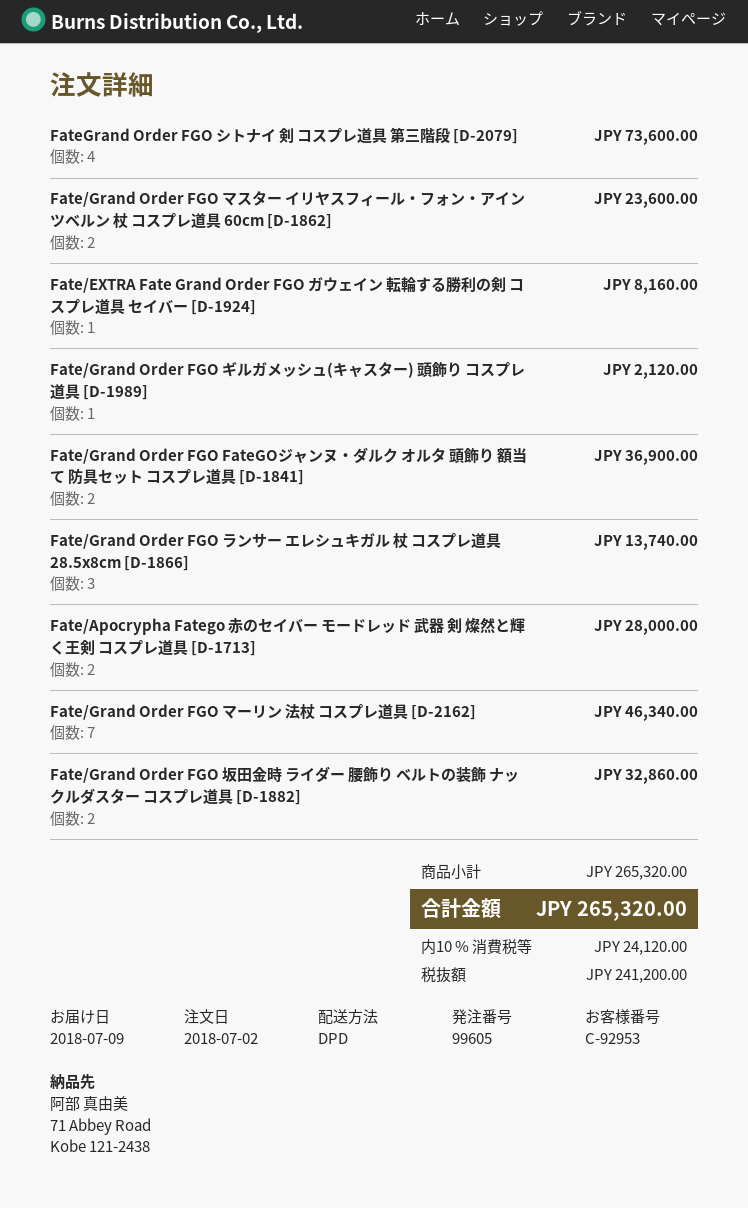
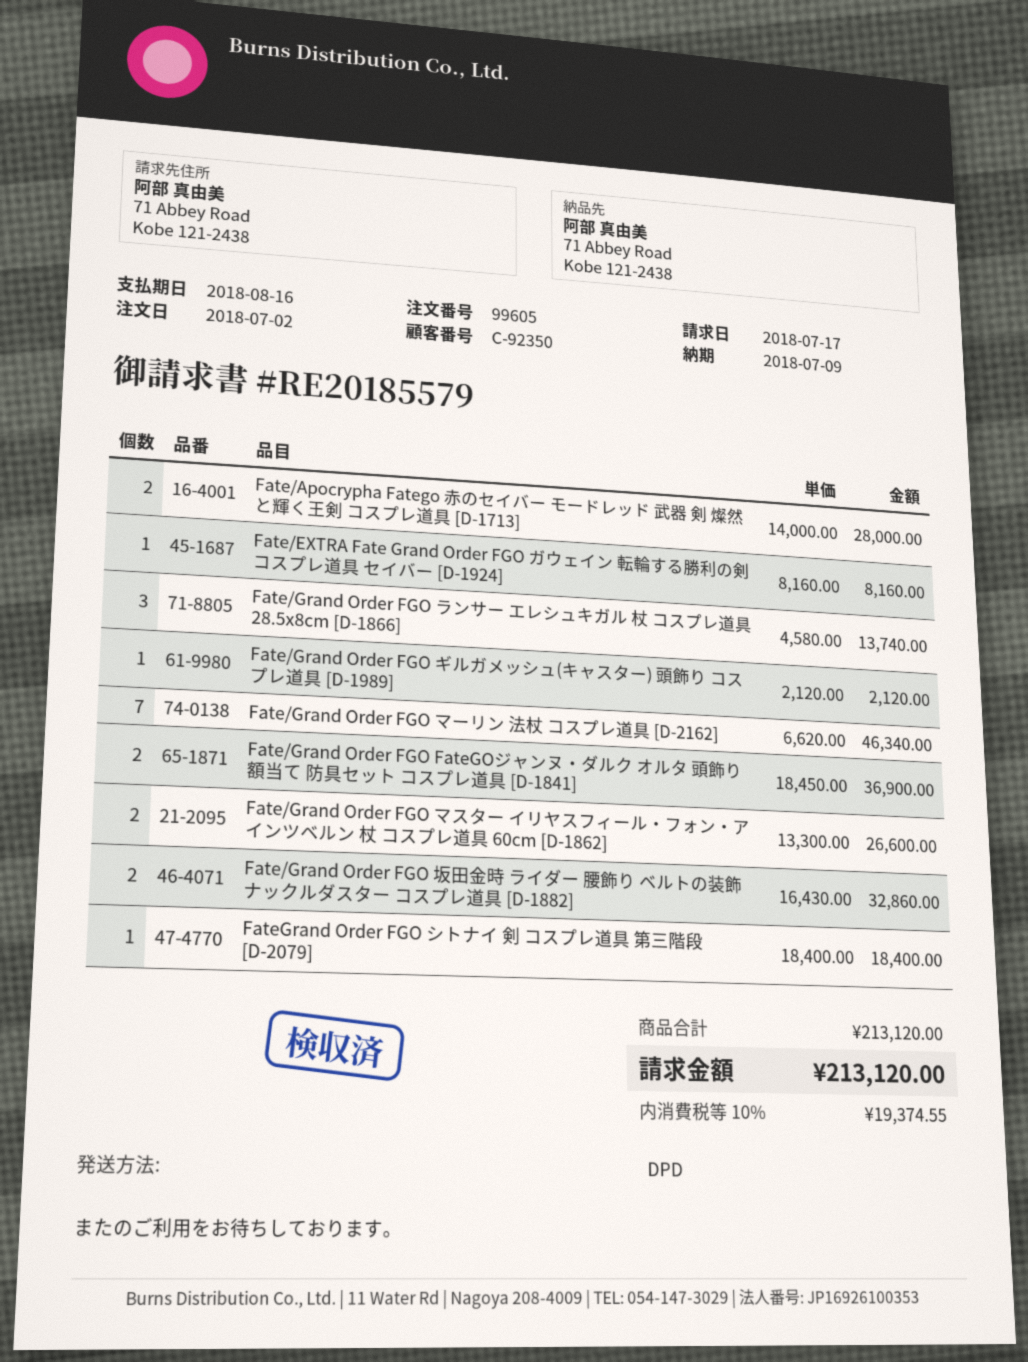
customer number: C-92953 -> C-92350
FateGrand Order FGO シトナイ 剣 コスプレ道具 第三階段 [D-2079]: 4 for 73600.00 -> 1 for 18400.00
Fate/Grand Order FGO マスター イリヤスフィール・フォン・アインツベルン 杖 コスプレ道具 60cm [D-1862]: 2 for 23600.00 -> 2 for 26600.00
subtotal: 265320.00 -> 213120.00
tax: 10% = 24120.00 -> 10% = 19374.55
total: 265320.00 -> 213120.00

